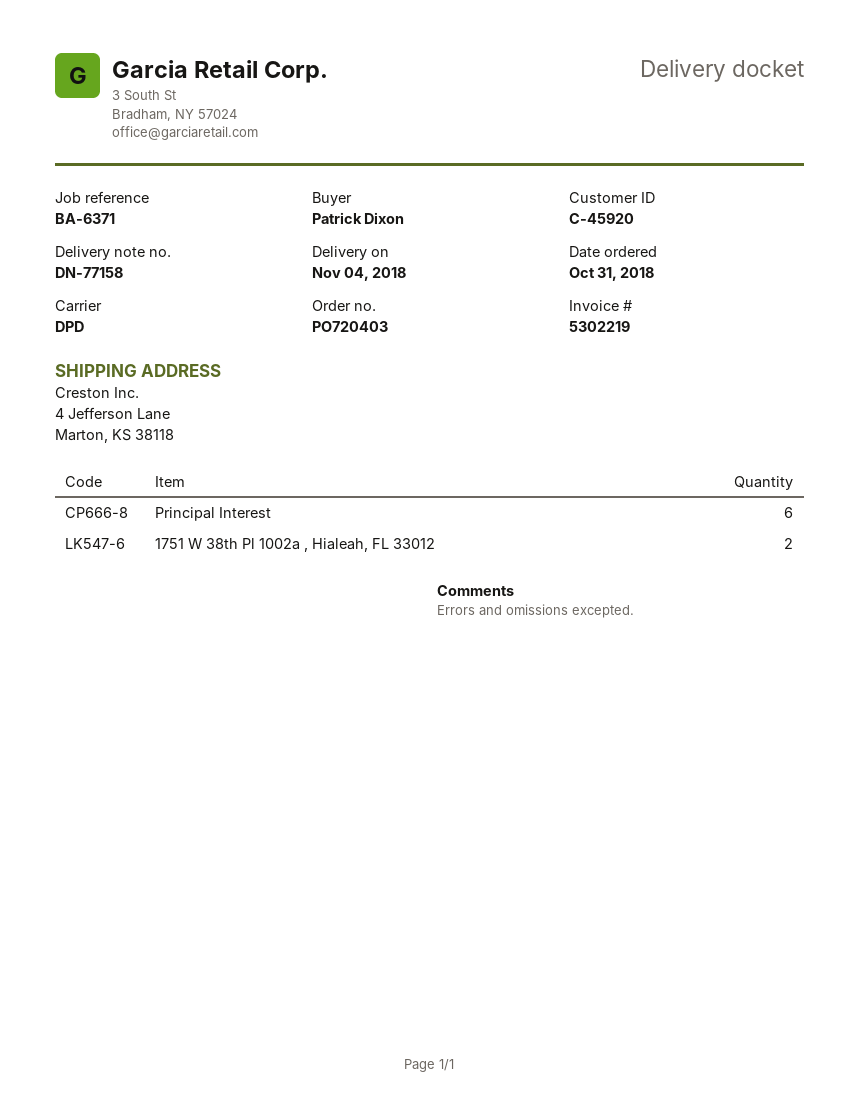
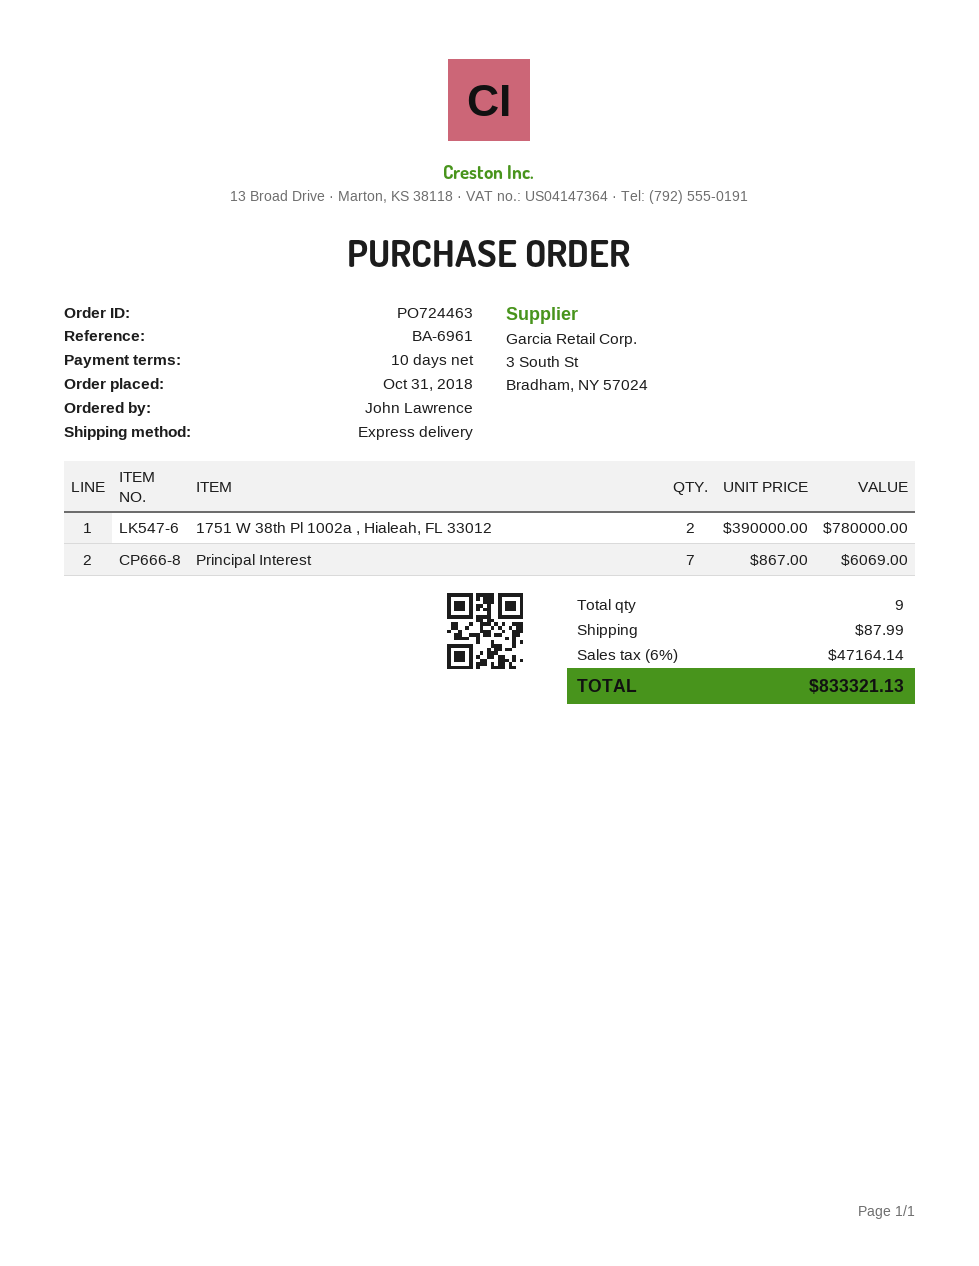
order number: PO720403 -> PO724463
reference: BA-6371 -> BA-6961
ordered by: Patrick Dixon -> John Lawrence
shipping method: DPD -> express
Principal Interest: 6 -> 7

